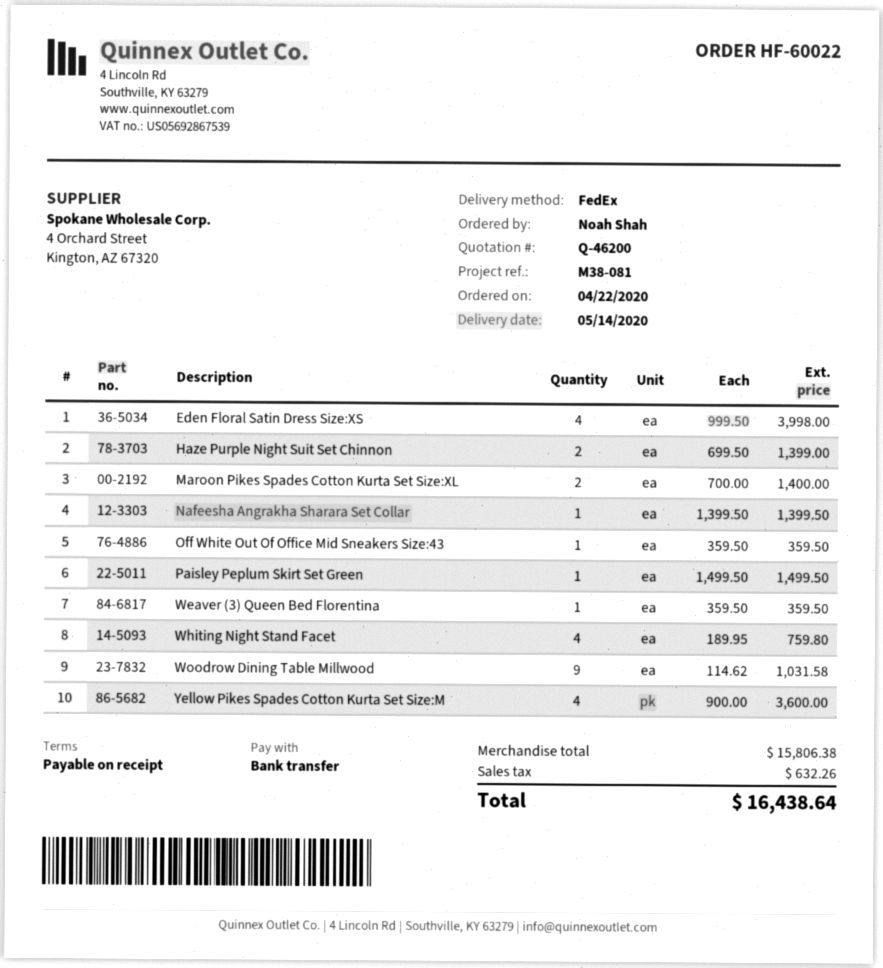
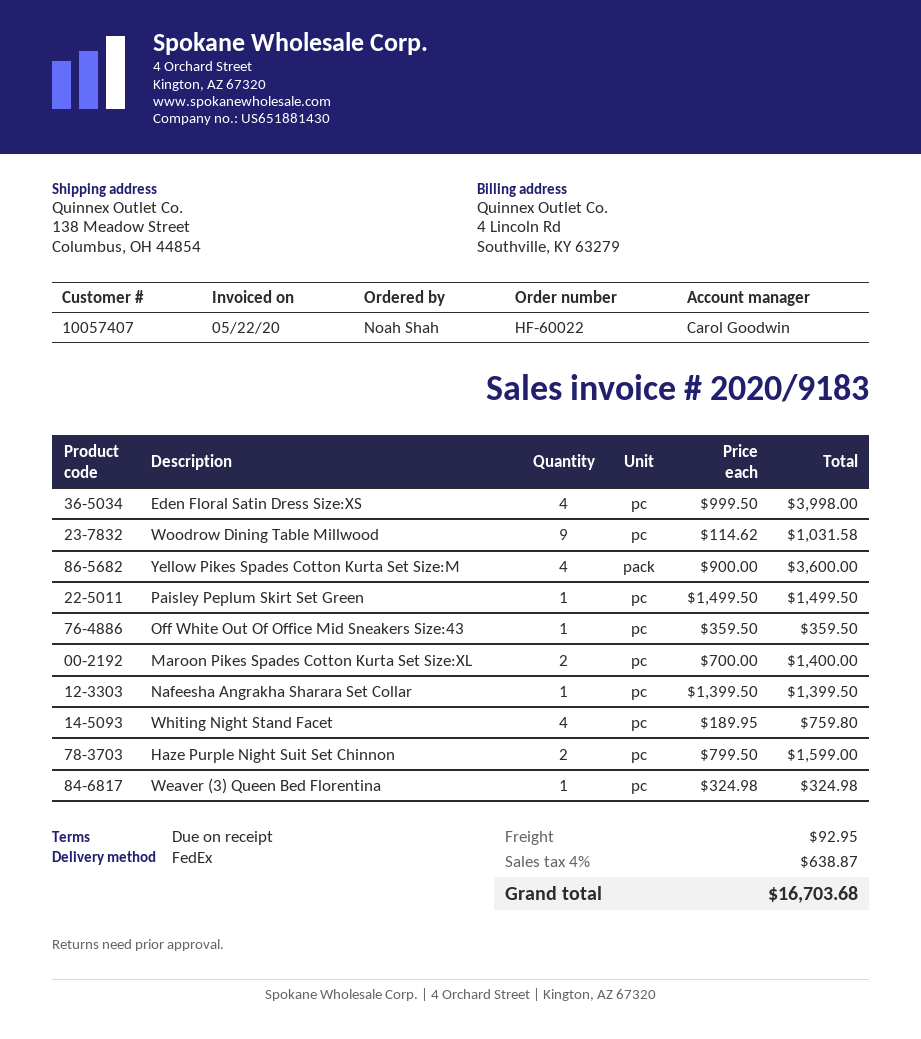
Haze Purple Night Suit Set Chinnon: 2 x 699.50 = 1399.00 -> 2 x 799.50 = 1599.00
Weaver (3) Queen Bed Florentina: 1 x 359.50 = 359.50 -> 1 x 324.98 = 324.98
shipping: none -> 92.95
tax: 632.26 -> 638.87
total: 16438.64 -> 16703.68

